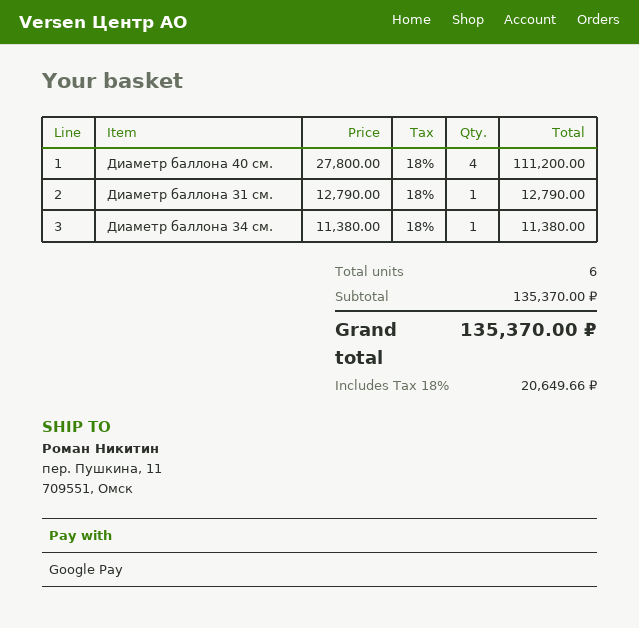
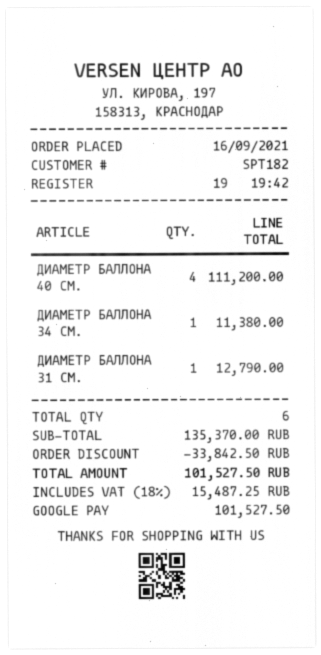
discount: none -> 33842.50
tax: 18% = 20649.66 -> 18% = 15487.25
total: 135370.00 -> 101527.50

